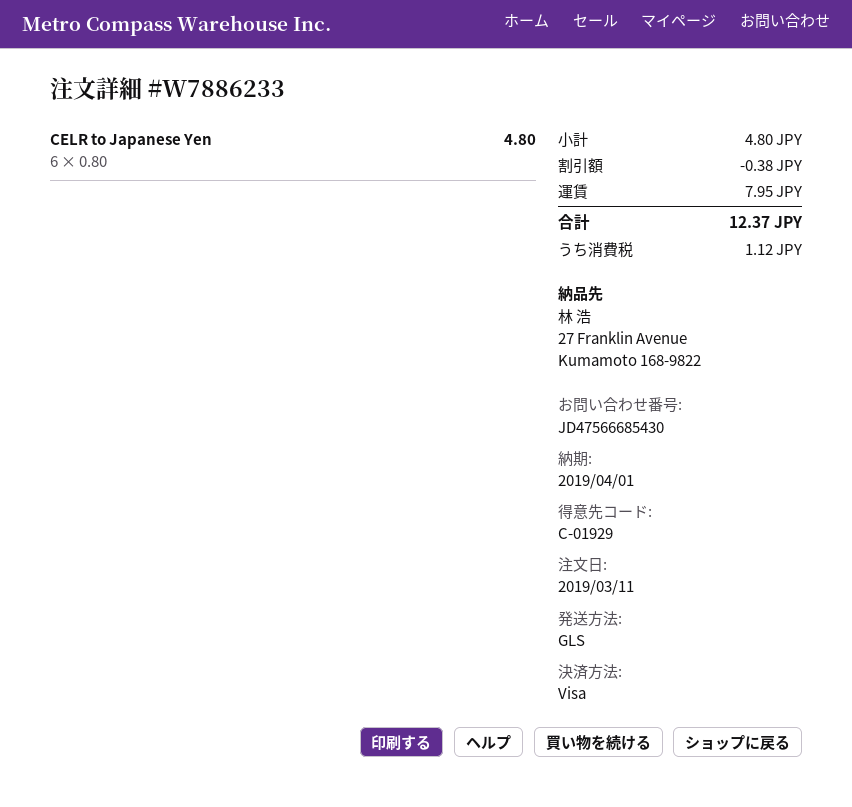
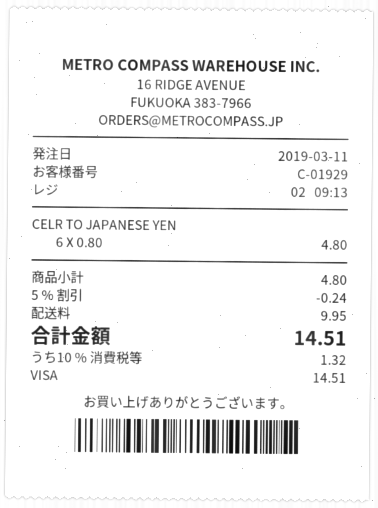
discount: 0.38 -> 0.24
shipping: 7.95 -> 9.95
tax: 1.12 -> 1.32
total: 12.37 -> 14.51

